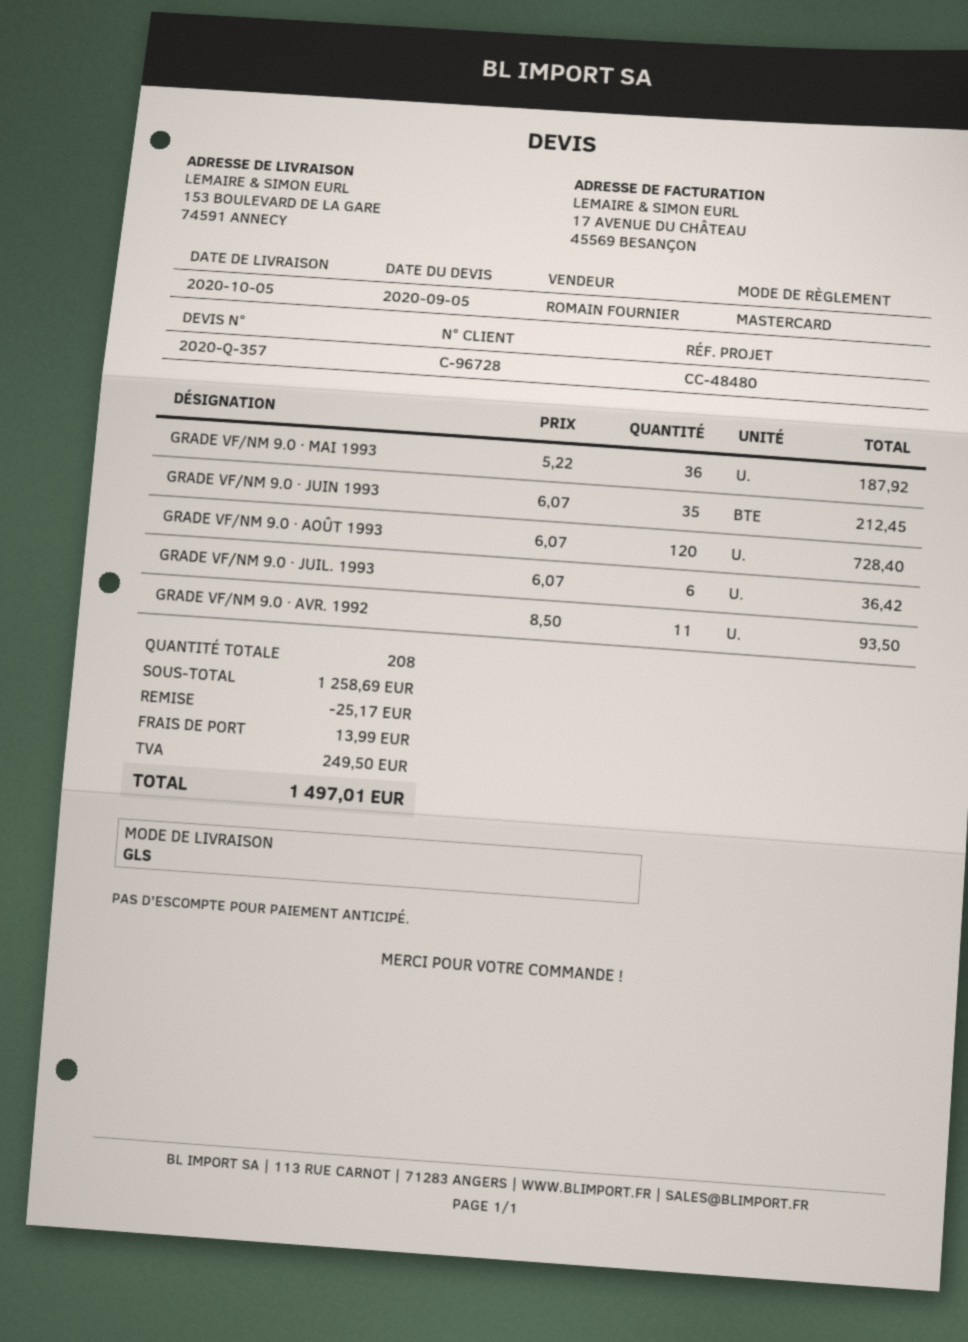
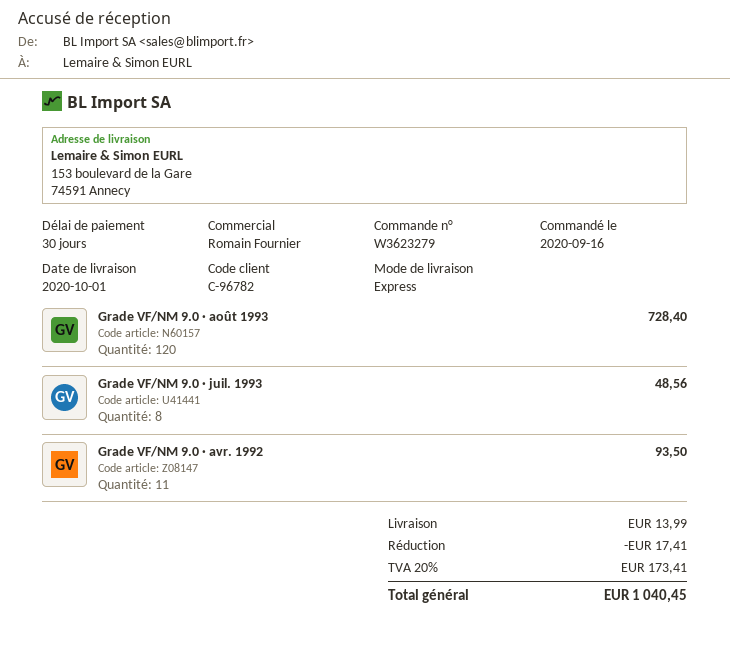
delivery date: 2020-10-05 -> 2020-10-01
customer number: C-96728 -> C-96782
shipping method: GLS -> express
GRADE VF/NM 9.0 · MAI 1993: 36 for 187.92 -> none
GRADE VF/NM 9.0 · JUIN 1993: 35 for 212.45 -> none
GRADE VF/NM 9.0 · JUIL. 1993: 6 for 36.42 -> 8 for 48.56
discount: 25.17 -> 17.41
tax: 249.50 -> 173.41
total: 1497.01 -> 1040.45

